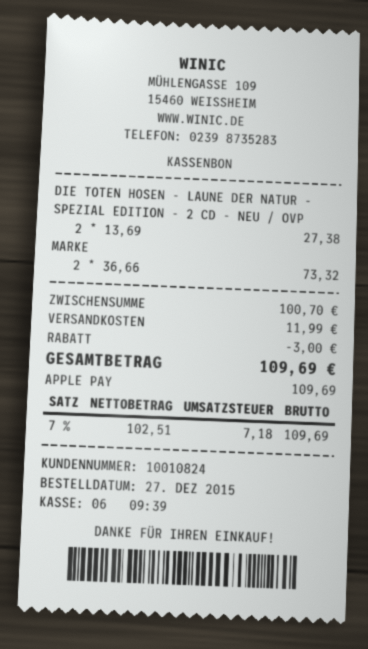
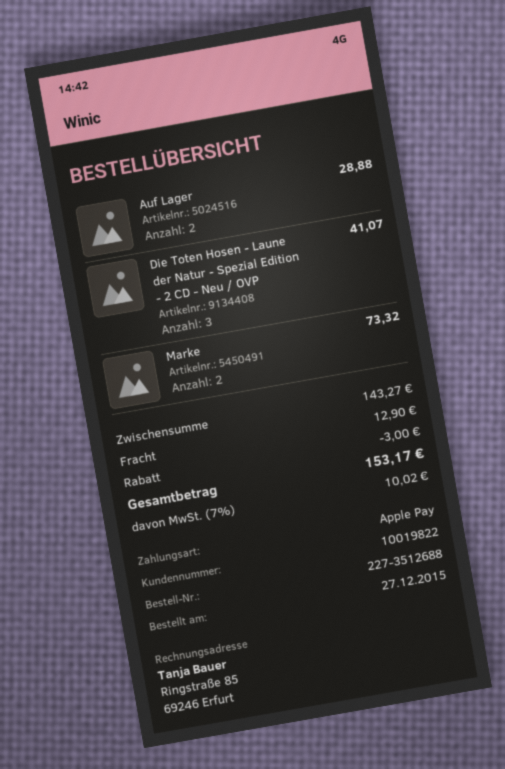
customer number: 10010824 -> 10019822
DIE TOTEN HOSEN - LAUNE DER NATUR - SPEZIAL EDITION - 2 CD - NEU / OVP: 2 for 27.38 -> 3 for 41.07
Auf Lager: none -> 2 for 28.88
subtotal: 100.70 -> 143.27
shipping: 11.99 -> 12.90
tax: 7% = 7.18 -> 7% = 10.02
total: 109.69 -> 153.17

